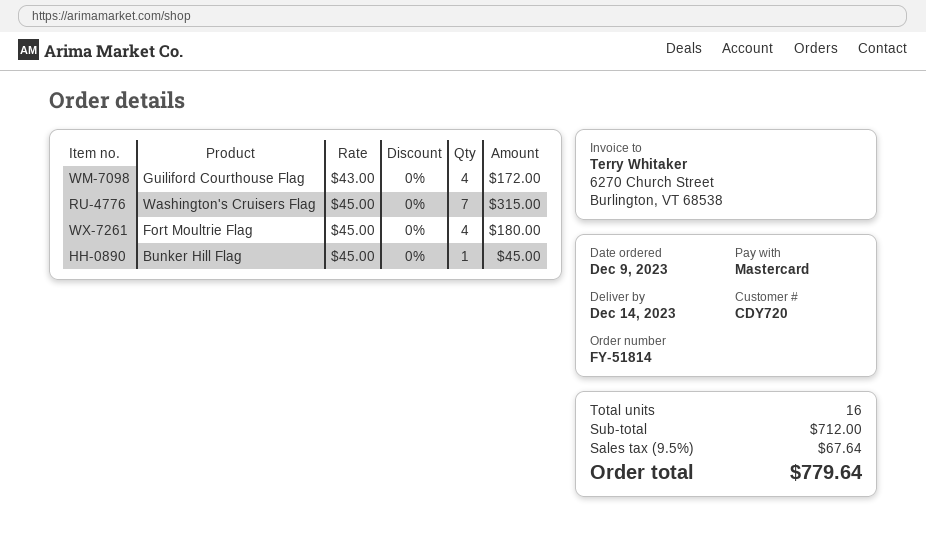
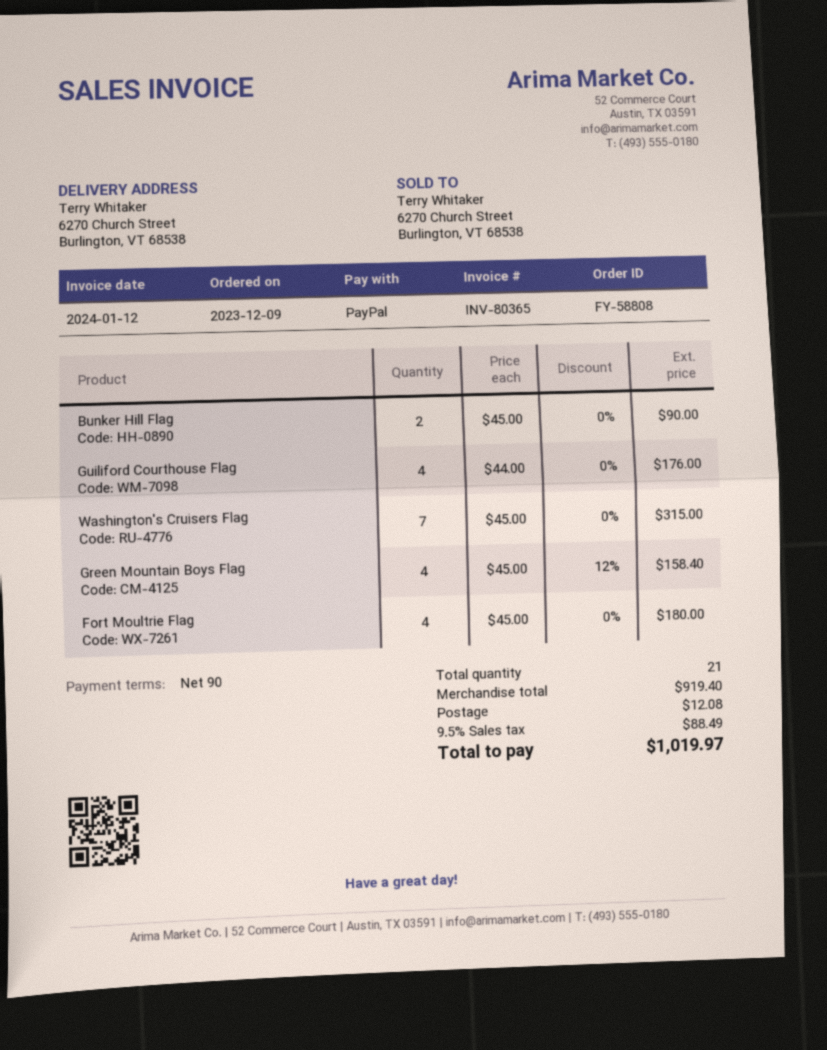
order number: FY-51814 -> FY-58808
payment method: Mastercard -> PayPal
Guiliford Courthouse Flag: 4 x 43.00 = 172.00 -> 4 x 44.00 = 176.00
Bunker Hill Flag: 1 x 45.00 = 45.00 -> 2 x 45.00 = 90.00
Green Mountain Boys Flag: none -> 4 x 45.00 - 12% = 158.40
total quantity: 16 -> 21
subtotal: 712.00 -> 919.40
shipping: none -> 12.08
tax: 9.5% = 67.64 -> 9.5% = 88.49
total: 779.64 -> 1019.97

